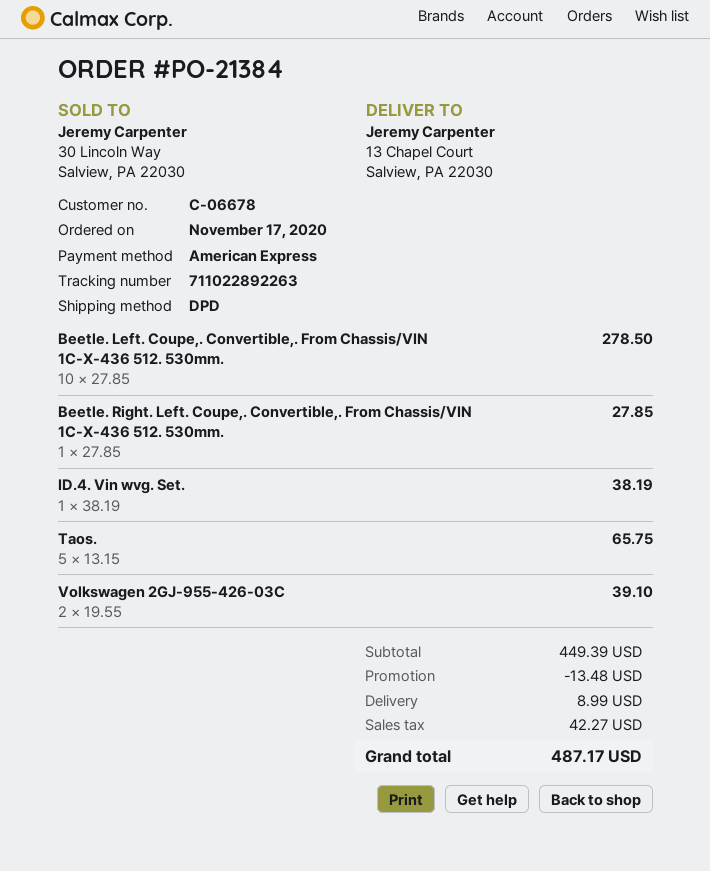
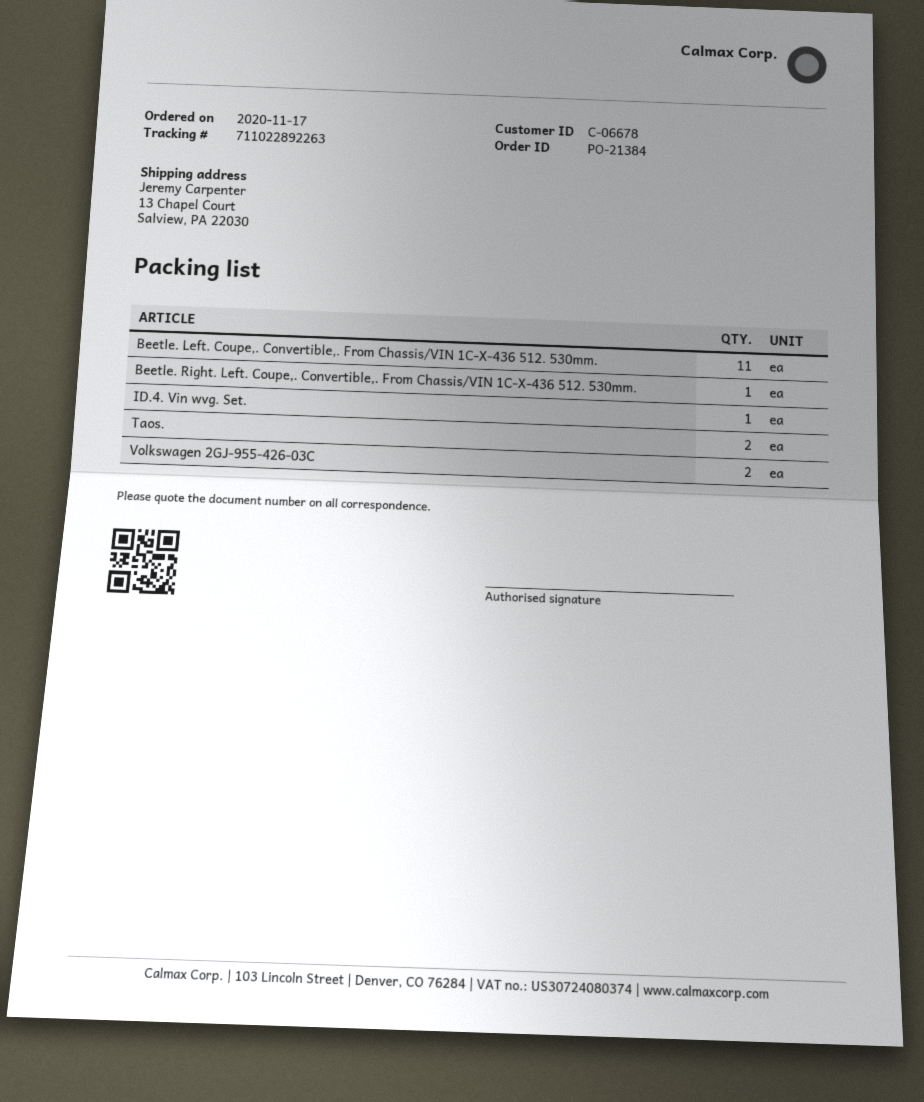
Beetle. Left. Coupe,. Convertible,. From Chassis/VIN 1C-X-436 512. 530mm.: 10 -> 11
Taos.: 5 -> 2

